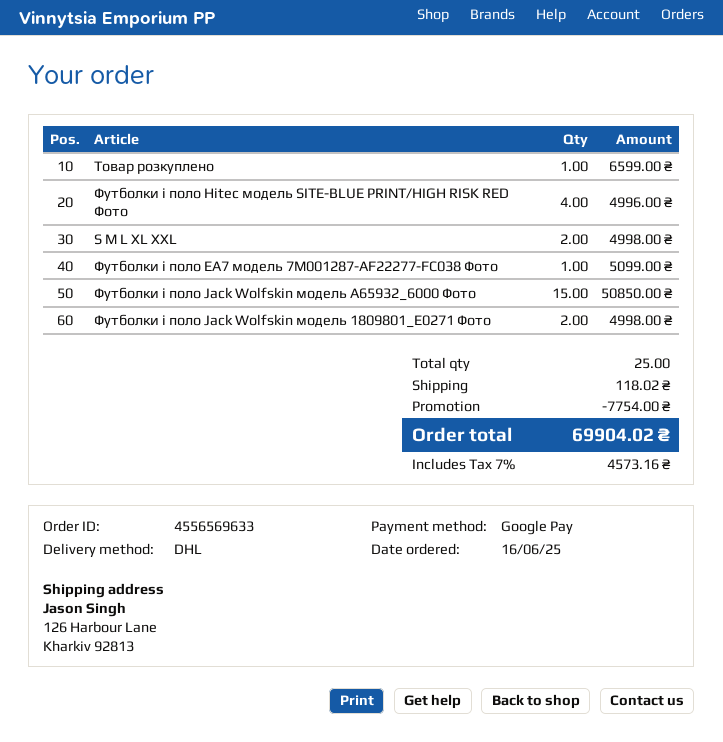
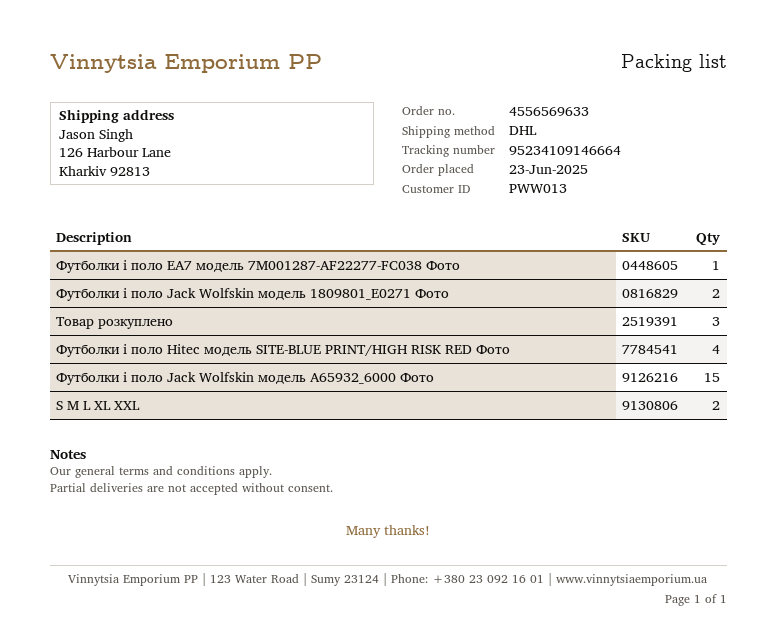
order date: 2025-06-16 -> 2025-06-23
Товар розкуплено: 1 -> 3

